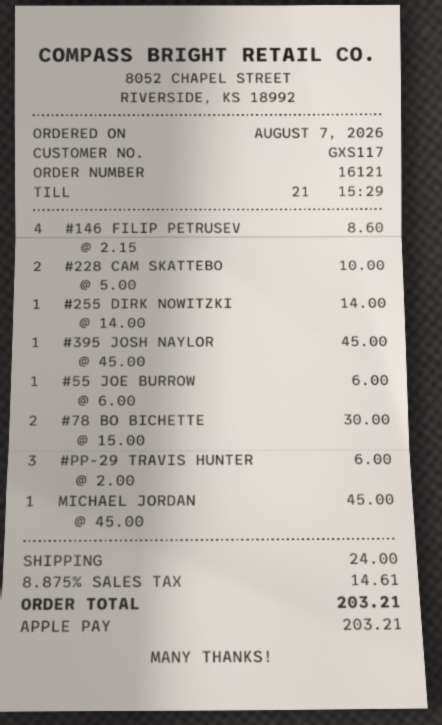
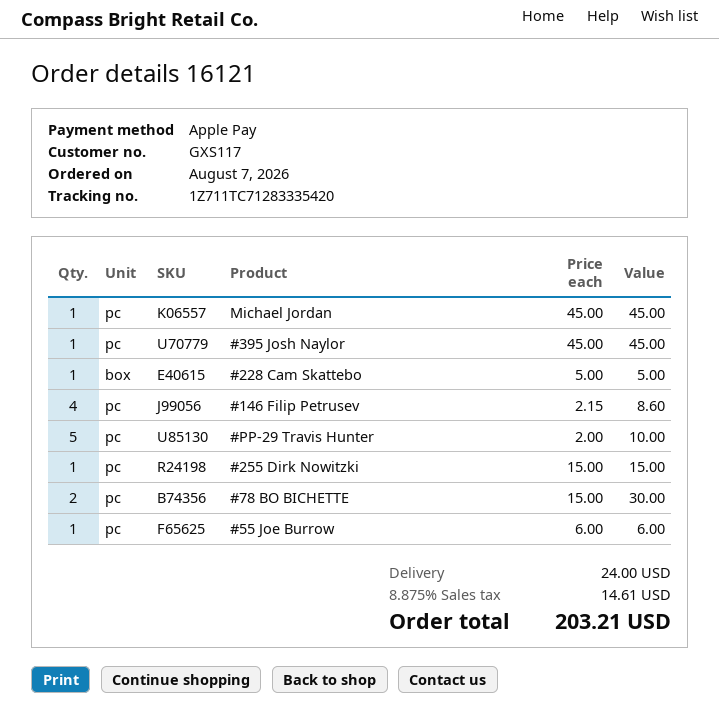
#228 CAM SKATTEBO: 2 x 5.00 = 10.00 -> 1 x 5.00 = 5.00
#255 DIRK NOWITZKI: 1 x 14.00 = 14.00 -> 1 x 15.00 = 15.00
#PP-29 TRAVIS HUNTER: 3 x 2.00 = 6.00 -> 5 x 2.00 = 10.00

